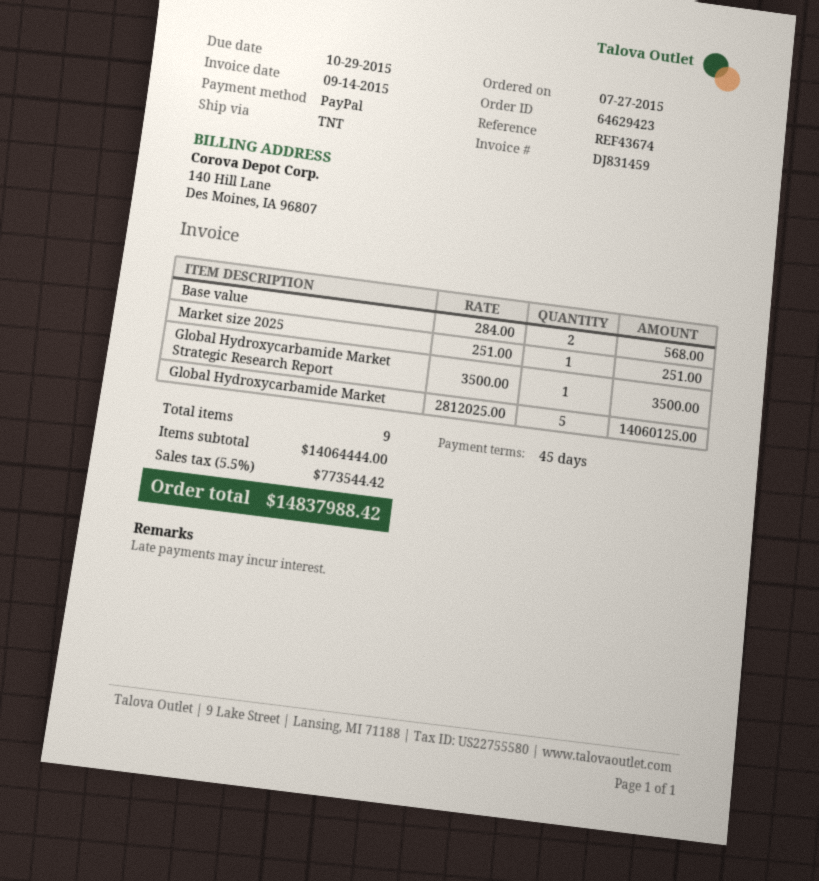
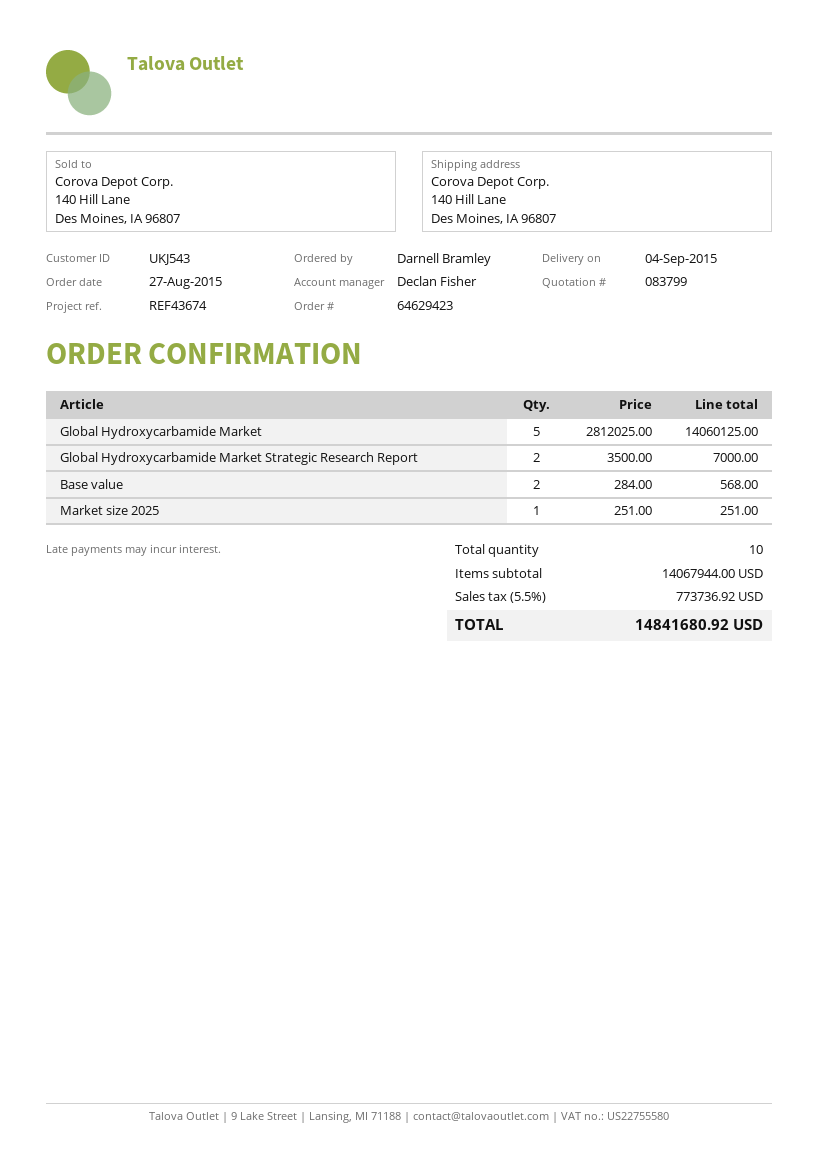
order date: 2015-07-27 -> 2015-08-27
Global Hydroxycarbamide Market Strategic Research Report: 1 x 3500.00 = 3500.00 -> 2 x 3500.00 = 7000.00
total quantity: 9 -> 10
subtotal: 14064444.00 -> 14067944.00
tax: 5.5% = 773544.42 -> 5.5% = 773736.92
total: 14837988.42 -> 14841680.92

